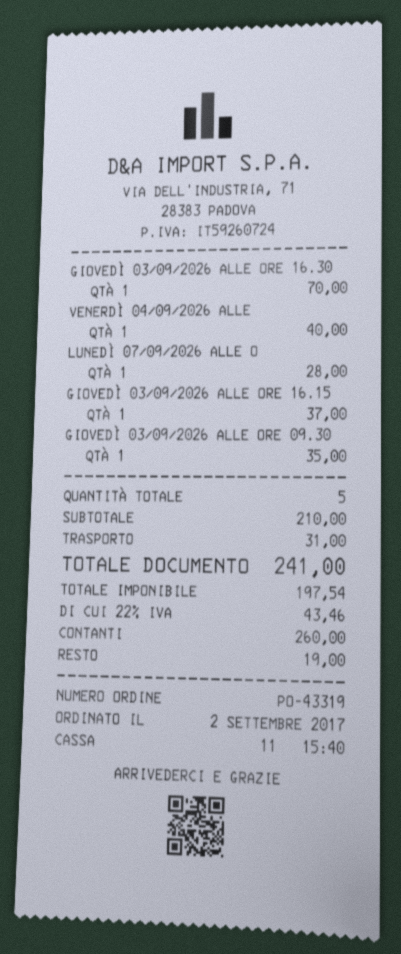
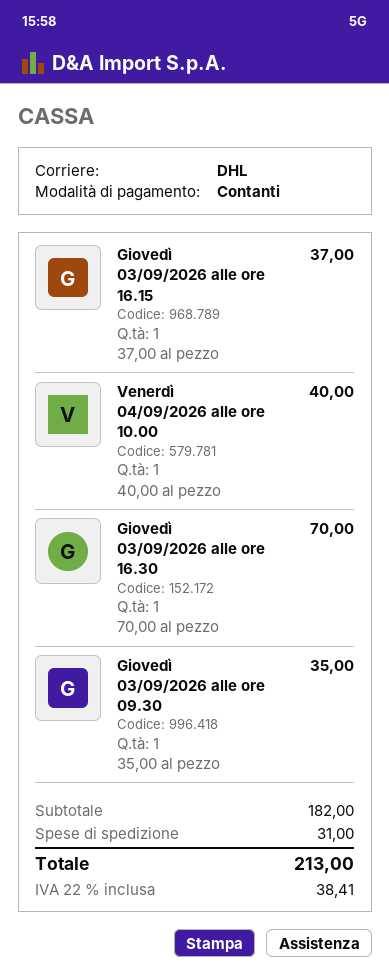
LUNEDÌ 07/09/2026 ALLE O: 1 for 28.00 -> none
subtotal: 210.00 -> 182.00
tax: 22% = 43.46 -> 22% = 38.41
total: 241.00 -> 213.00

